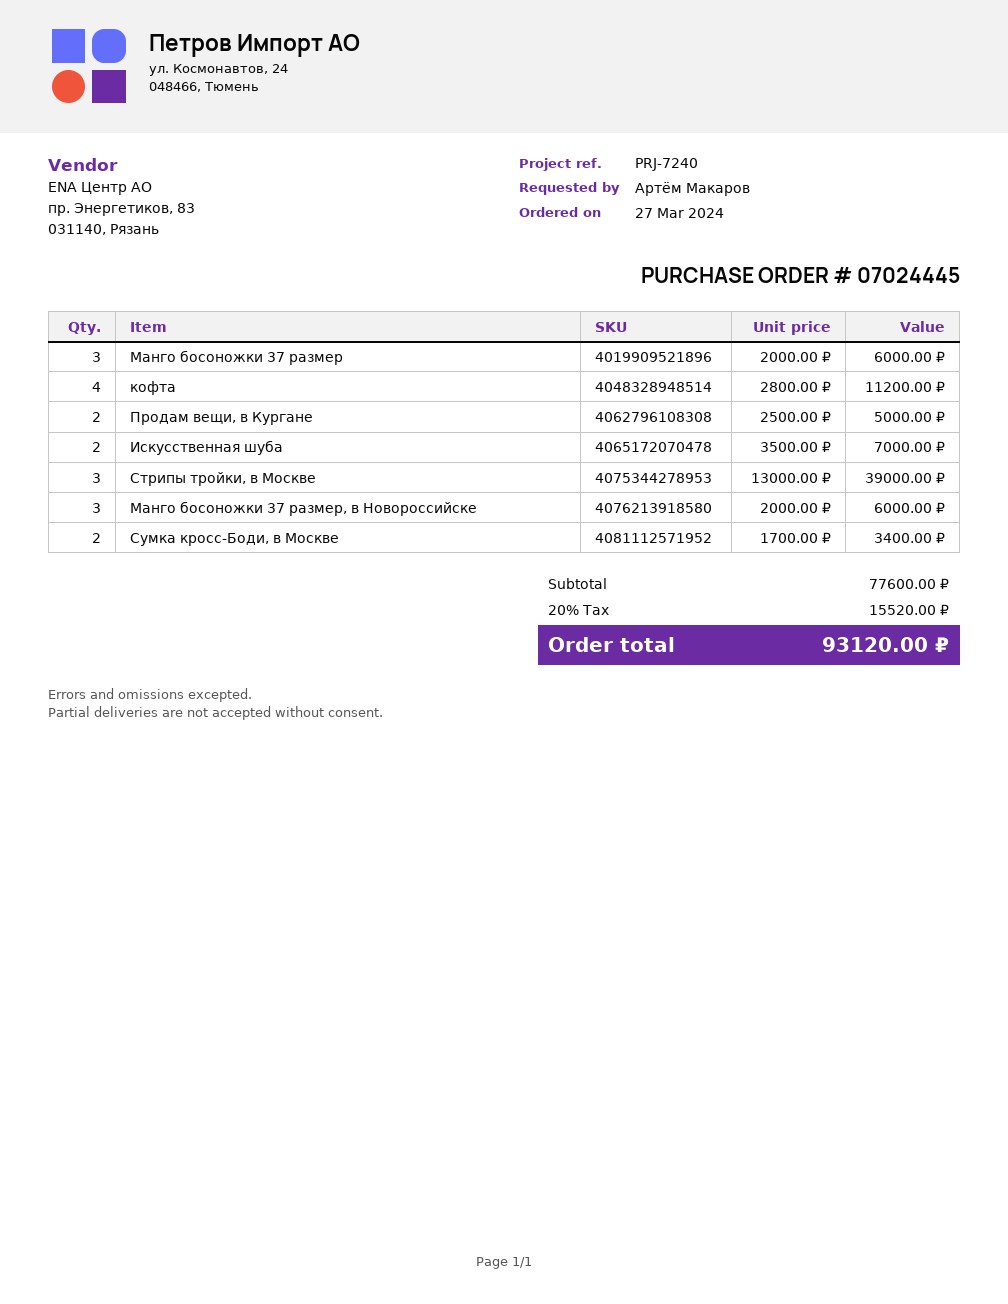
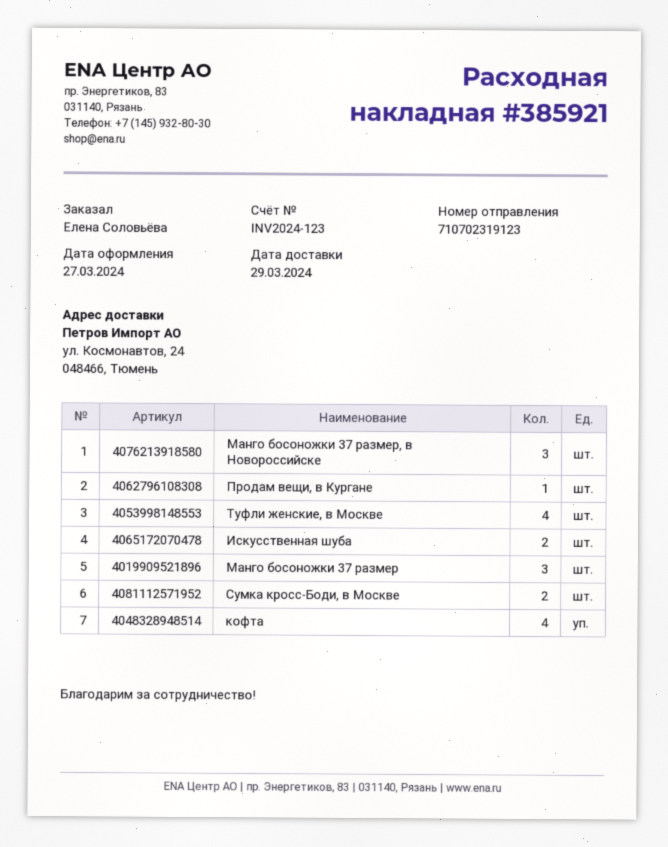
ordered by: Артём Макаров -> Елена Соловьёва
Продам вещи, в Кургане: 2 -> 1
Стрипы тройки, в Москве: 3 -> none
Туфли женские, в Москве: none -> 4

